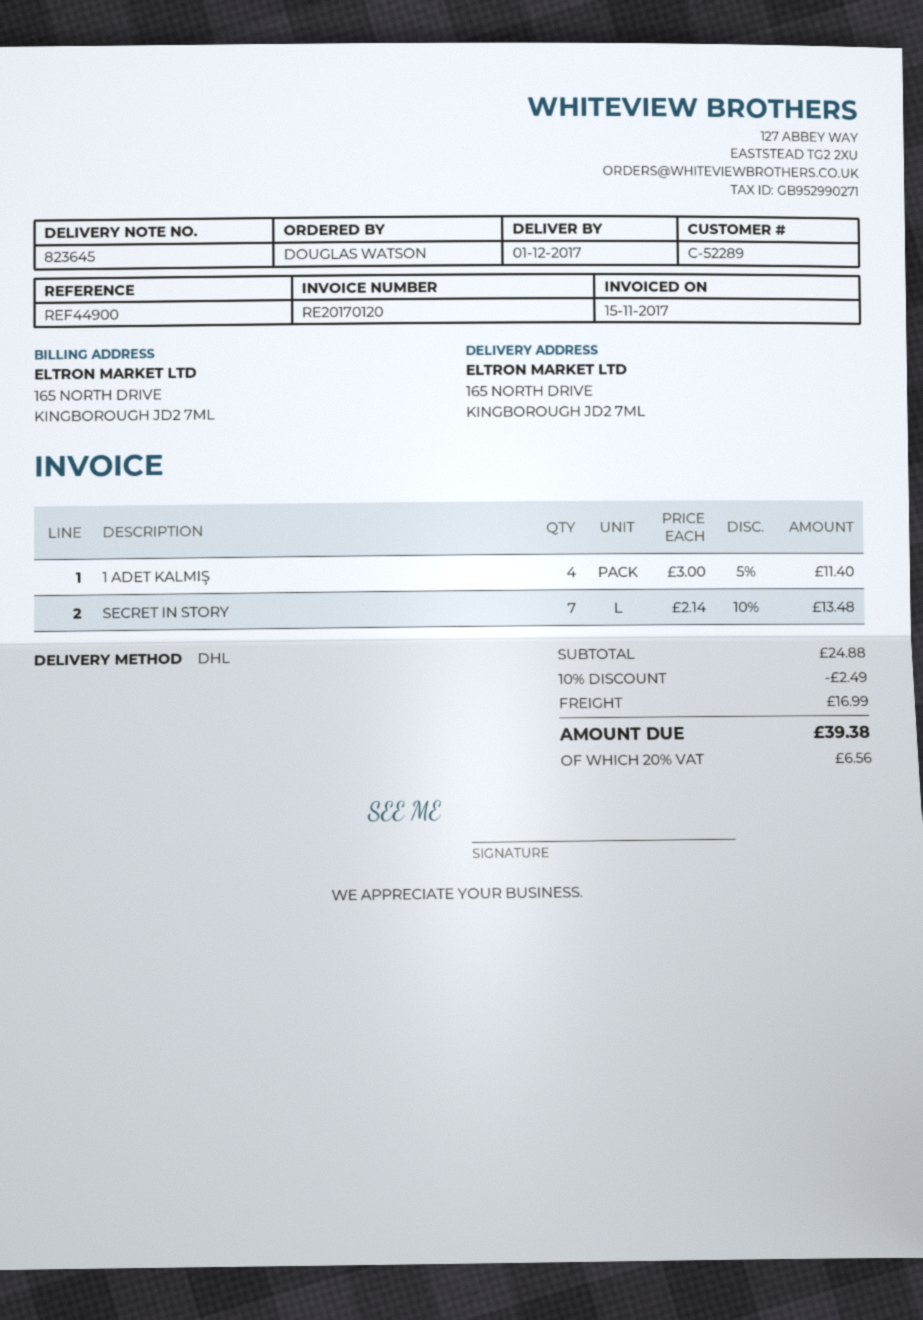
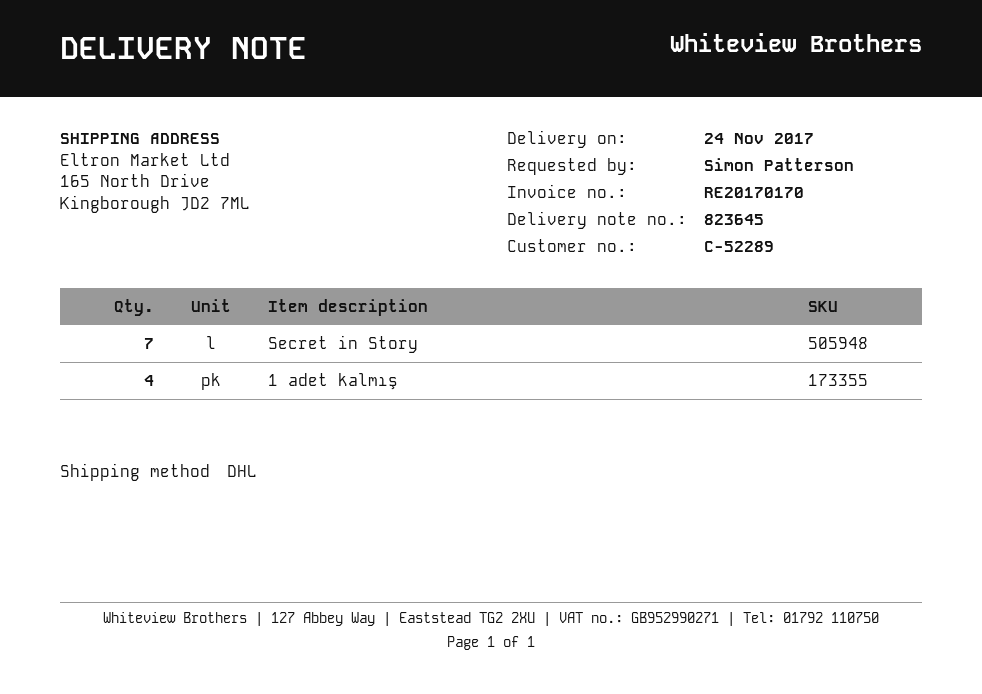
delivery date: 2017-12-01 -> 2017-11-24
invoice number: RE20170120 -> RE20170170
ordered by: DOUGLAS WATSON -> Simon Patterson

